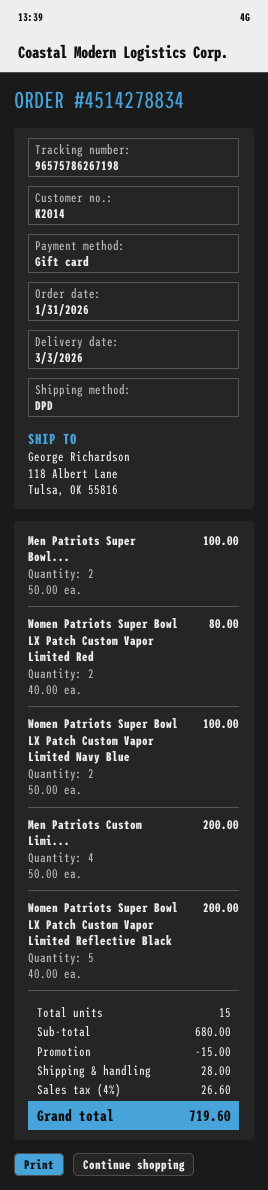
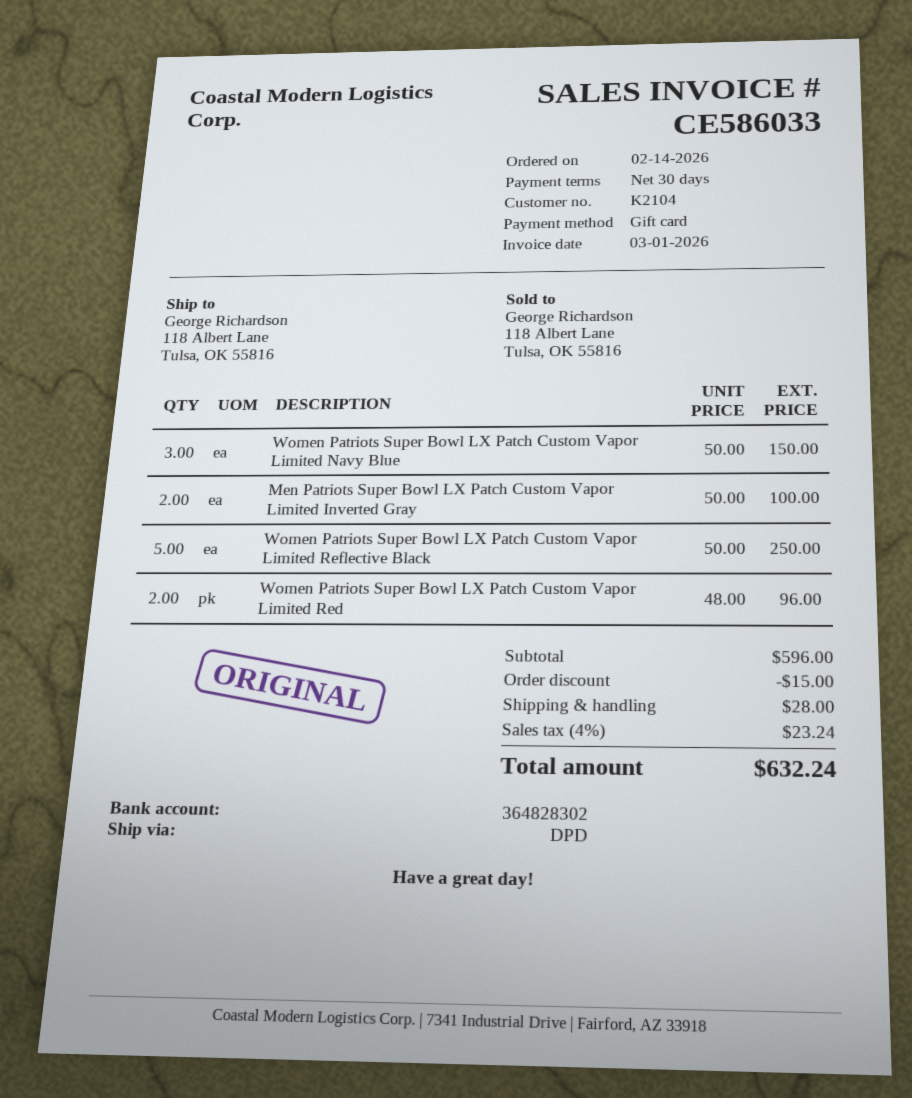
order date: 2026-01-31 -> 2026-02-14
customer number: K2014 -> K2104
Women Patriots Super Bowl LX Patch Custom Vapor Limited Red: 2 x 40.00 = 80.00 -> 2 x 48.00 = 96.00
Women Patriots Super Bowl LX Patch Custom Vapor Limited Navy Blue: 2 x 50.00 = 100.00 -> 3 x 50.00 = 150.00
Men Patriots Custom Limi...: 4 x 50.00 = 200.00 -> none
Women Patriots Super Bowl LX Patch Custom Vapor Limited Reflective Black: 5 x 40.00 = 200.00 -> 5 x 50.00 = 250.00
subtotal: 680.00 -> 596.00
tax: 4% = 26.60 -> 4% = 23.24
total: 719.60 -> 632.24

